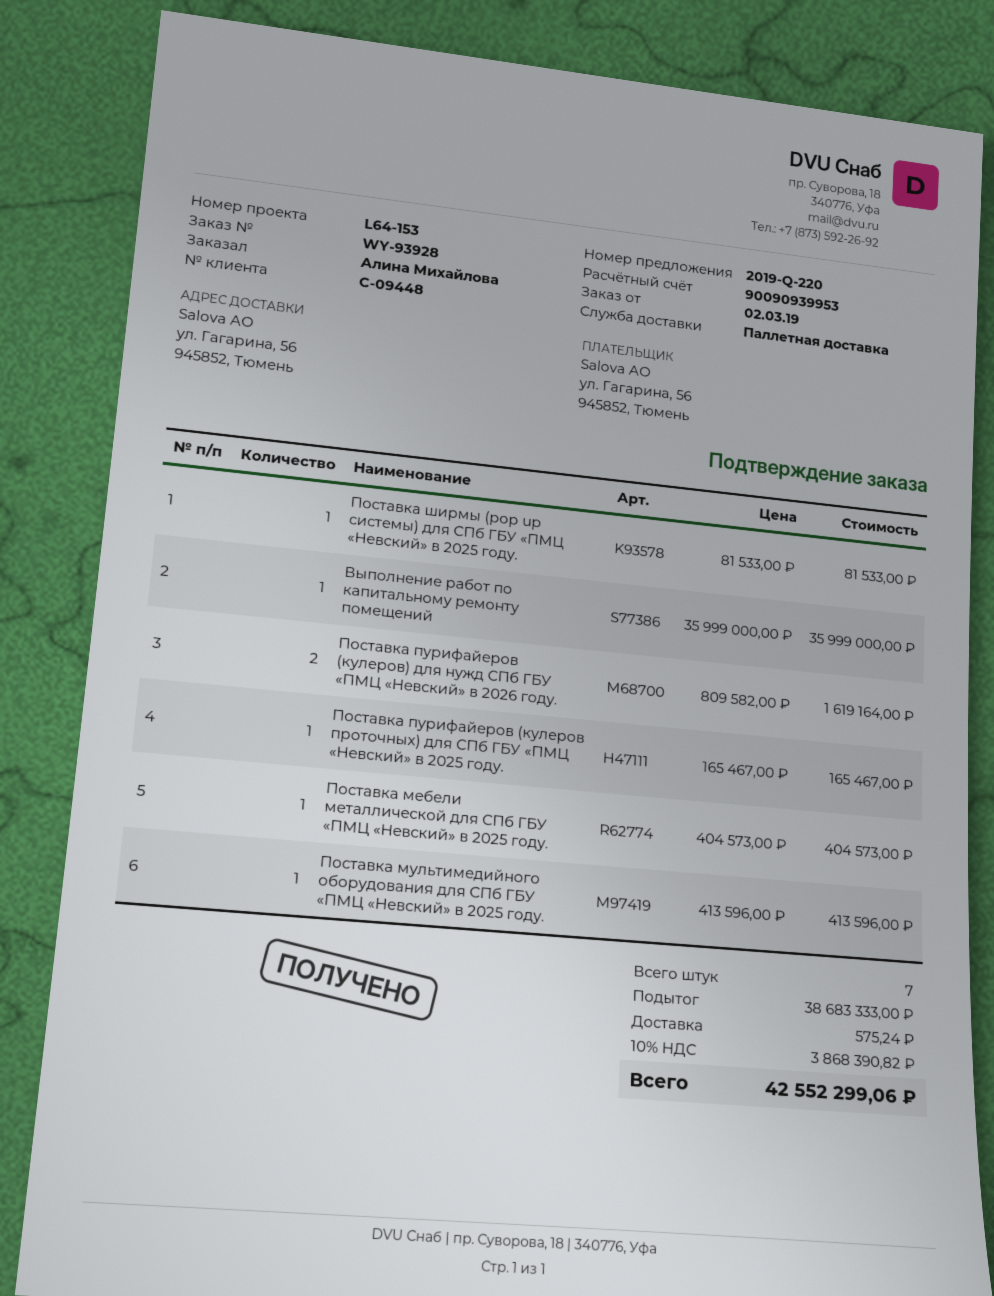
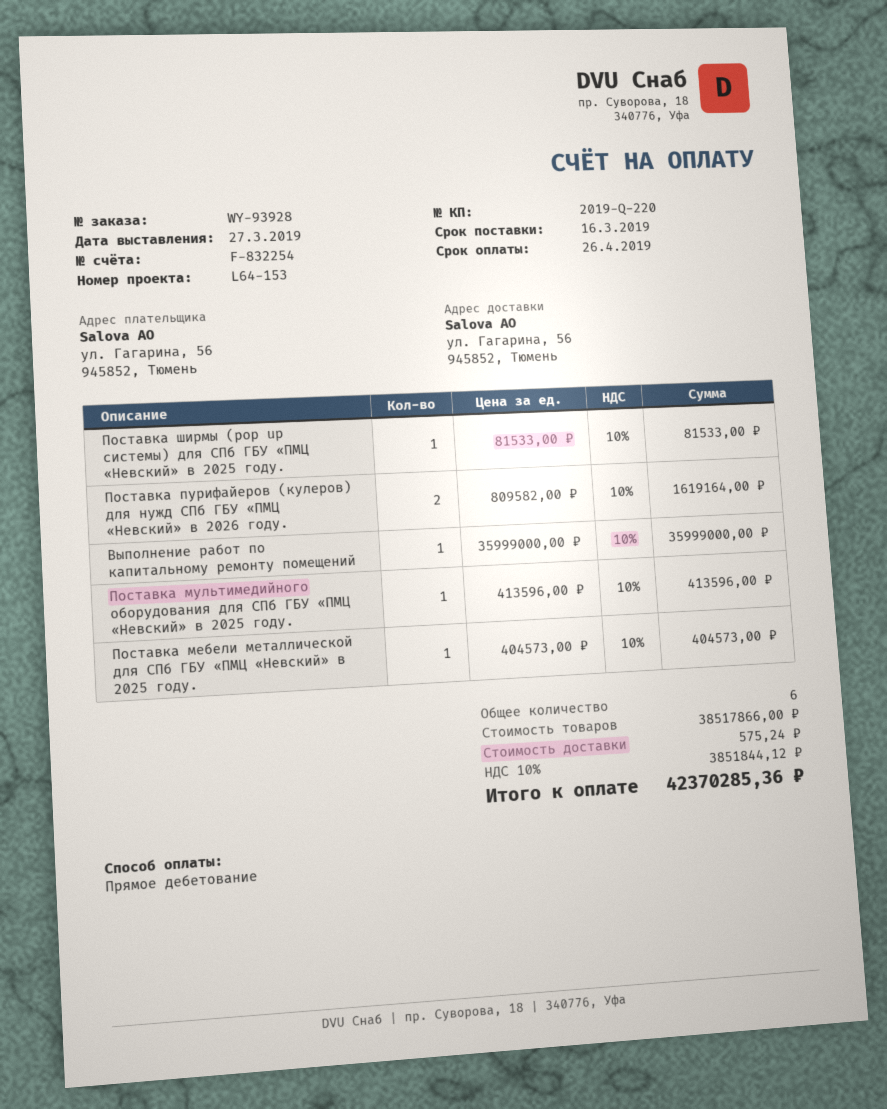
Поставка пурифайеров (кулеров проточных) для СПб ГБУ «ПМЦ «Невский» в 2025 году.: 1 x 165467.00 = 165467.00 -> none
total quantity: 7 -> 6
subtotal: 38683333.00 -> 38517866.00
tax: 10% = 3868390.82 -> 10% = 3851844.12
total: 42552299.06 -> 42370285.36

